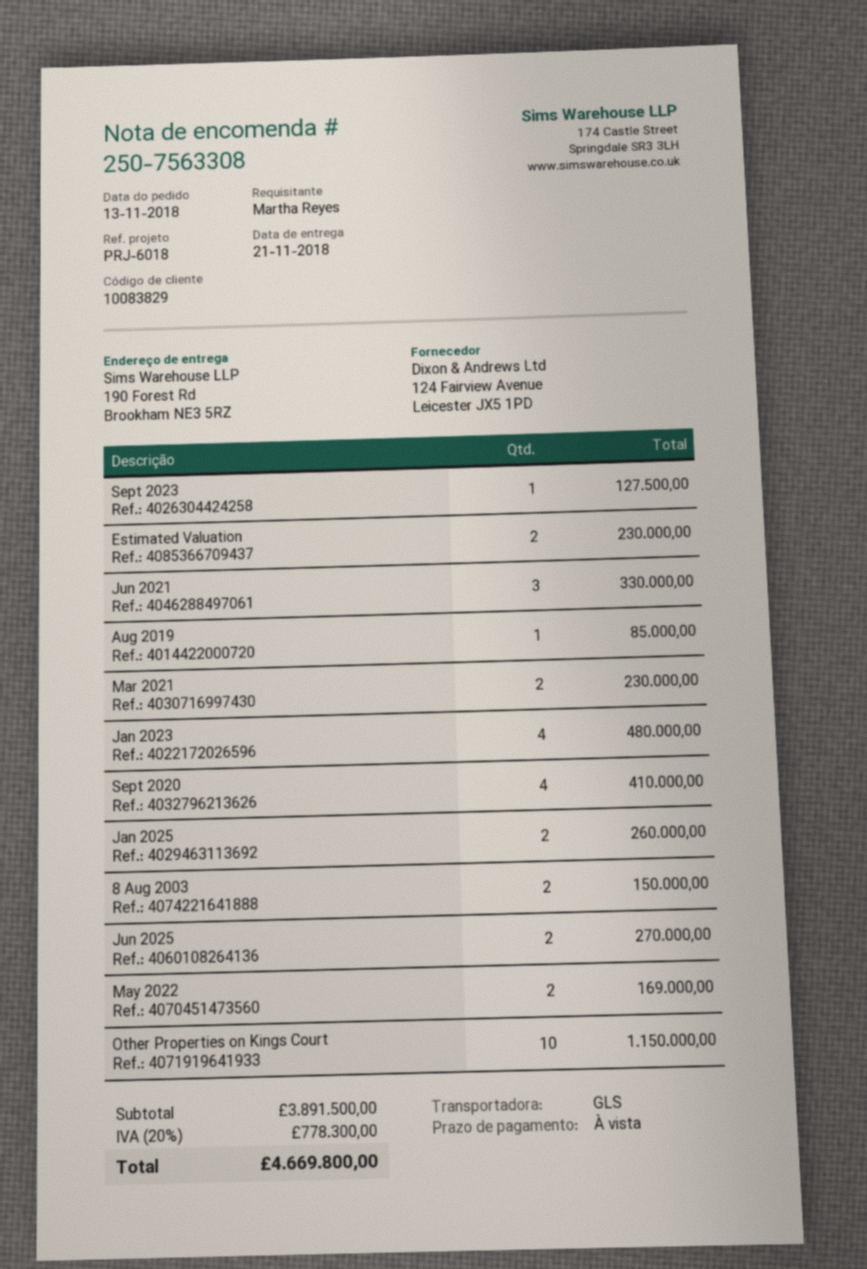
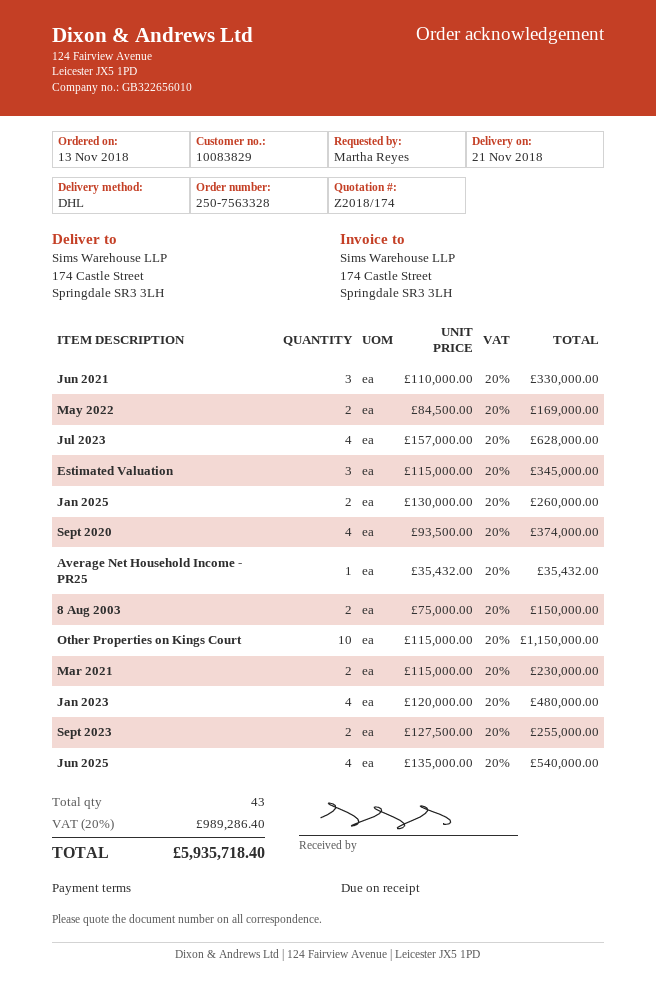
order number: 250-7563308 -> 250-7563328
shipping method: GLS -> DHL
ship to: 190 Forest Rd, Brookham NE3 5RZ -> 174 Castle Street, Springdale SR3 3LH
Sept 2023: 1 for 127500.00 -> 2 for 255000.00
Estimated Valuation: 2 for 230000.00 -> 3 for 345000.00
Aug 2019: 1 for 85000.00 -> none
Sept 2020: 4 for 410000.00 -> 4 for 374000.00
Jun 2025: 2 for 270000.00 -> 4 for 540000.00
Jul 2023: none -> 4 for 628000.00
Average Net Household Income - PR25: none -> 1 for 35432.00
tax: 20% = 778300.00 -> 20% = 989286.40
total: 4669800.00 -> 5935718.40

